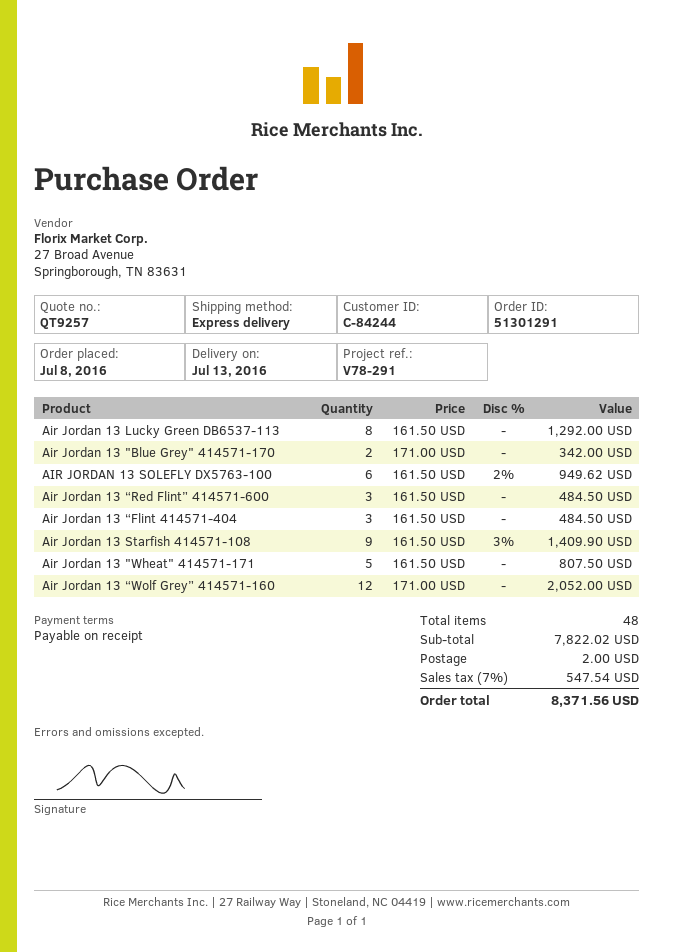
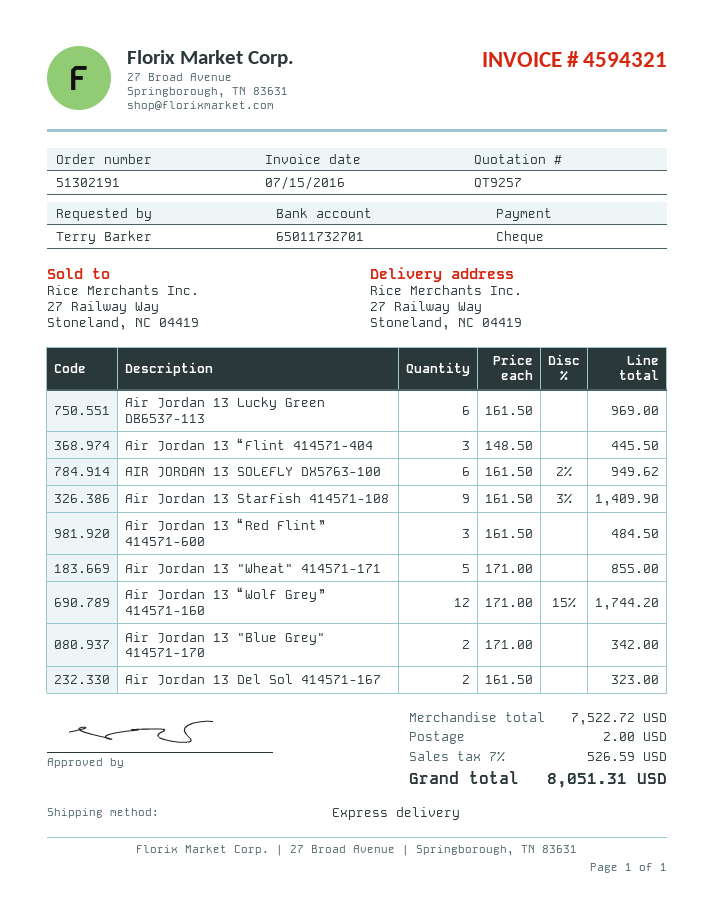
order number: 51301291 -> 51302191
Air Jordan 13 Lucky Green DB6537-113: 8 x 161.50 = 1292.00 -> 6 x 161.50 = 969.00
Air Jordan 13 “Flint 414571-404: 3 x 161.50 = 484.50 -> 3 x 148.50 = 445.50
Air Jordan 13 "Wheat" 414571-171: 5 x 161.50 = 807.50 -> 5 x 171.00 = 855.00
Air Jordan 13 “Wolf Grey” 414571-160: 12 x 171.00 = 2052.00 -> 12 x 171.00 - 15% = 1744.20
Air Jordan 13 Del Sol 414571-167: none -> 2 x 161.50 = 323.00
subtotal: 7822.02 -> 7522.72
tax: 7% = 547.54 -> 7% = 526.59
total: 8371.56 -> 8051.31

